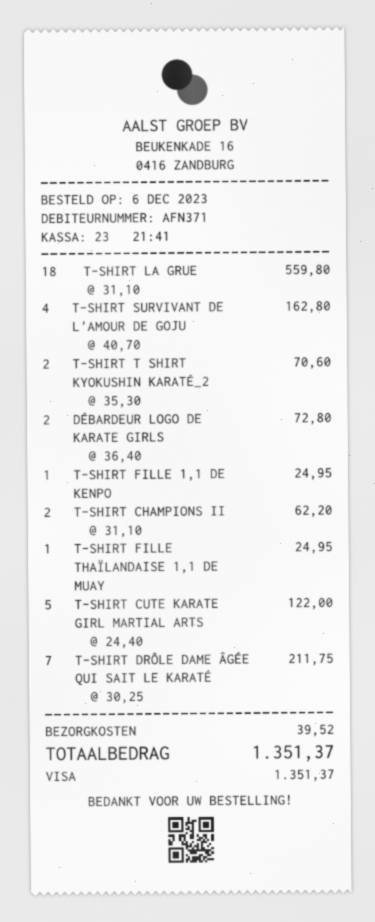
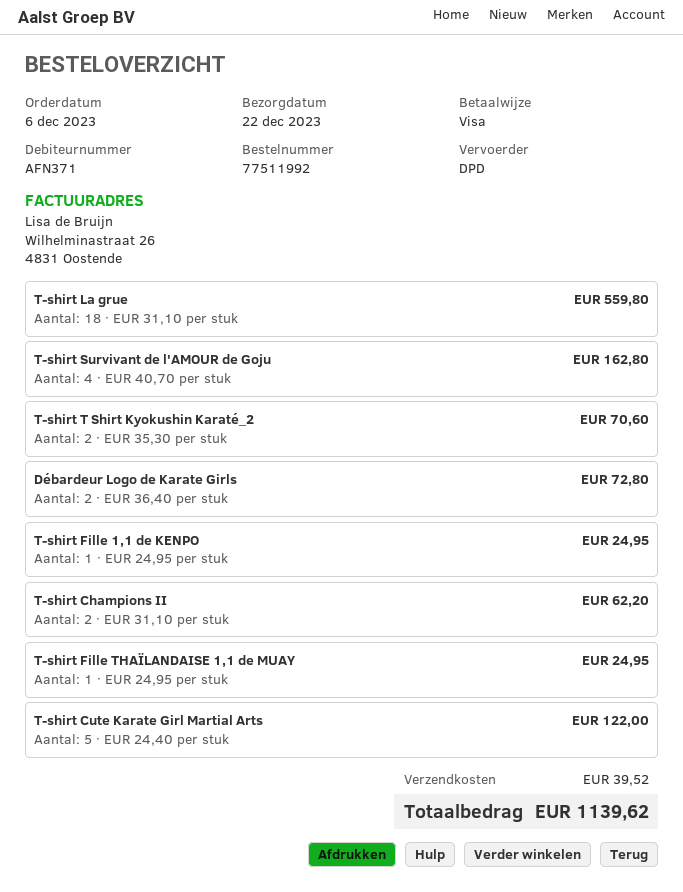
T-SHIRT DRÔLE DAME ÂGÉE QUI SAIT LE KARATÉ: 7 x 30.25 = 211.75 -> none
total: 1351.37 -> 1139.62

